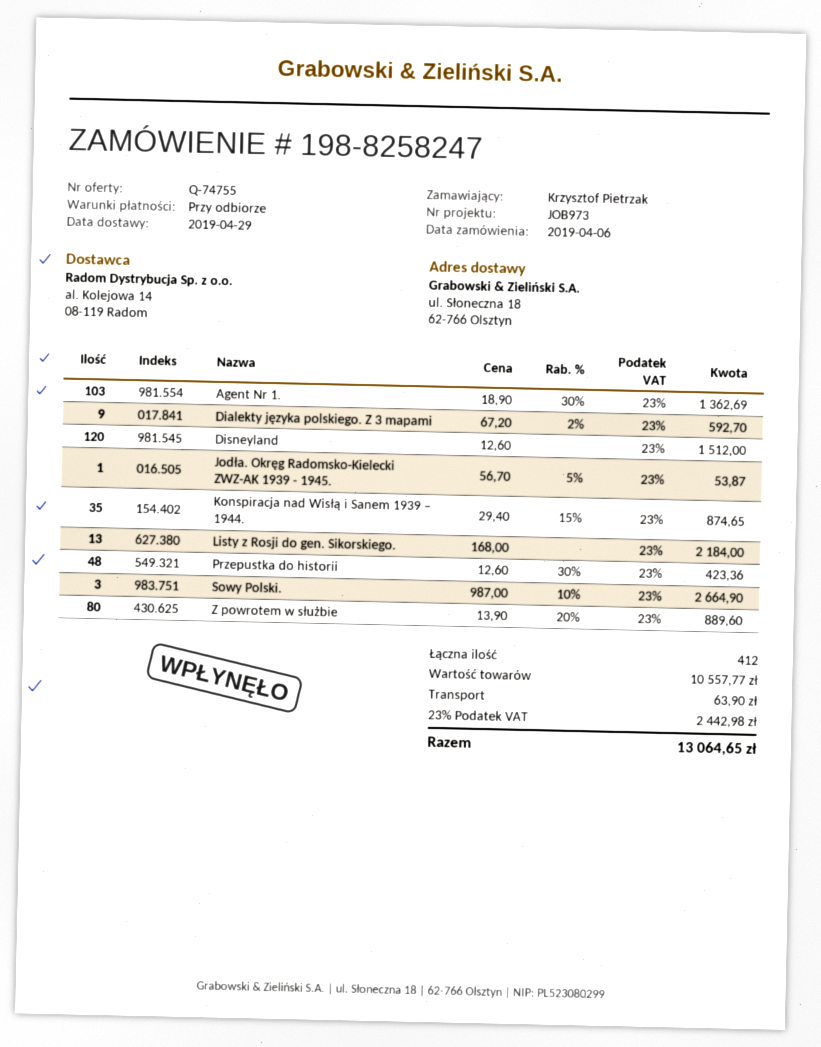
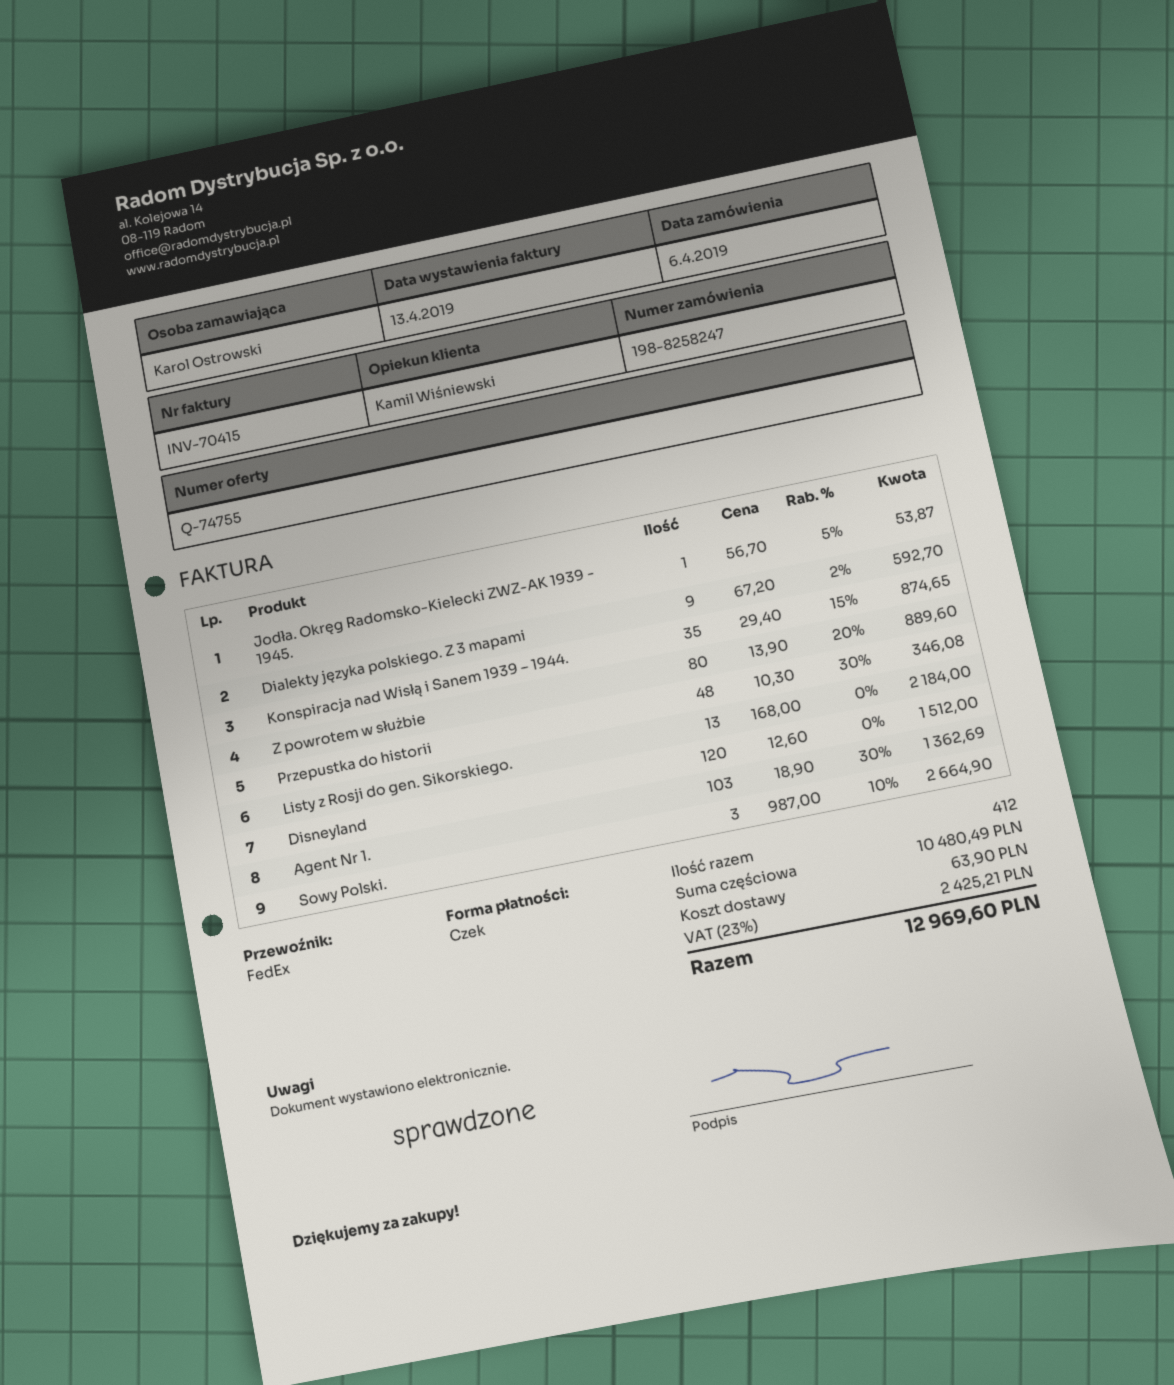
ordered by: Krzysztof Pietrzak -> Karol Ostrowski
Przepustka do historii: 48 x 12.60 - 30% = 423.36 -> 48 x 10.30 - 30% = 346.08
subtotal: 10557.77 -> 10480.49
tax: 23% = 2442.98 -> 23% = 2425.21
total: 13064.65 -> 12969.60

